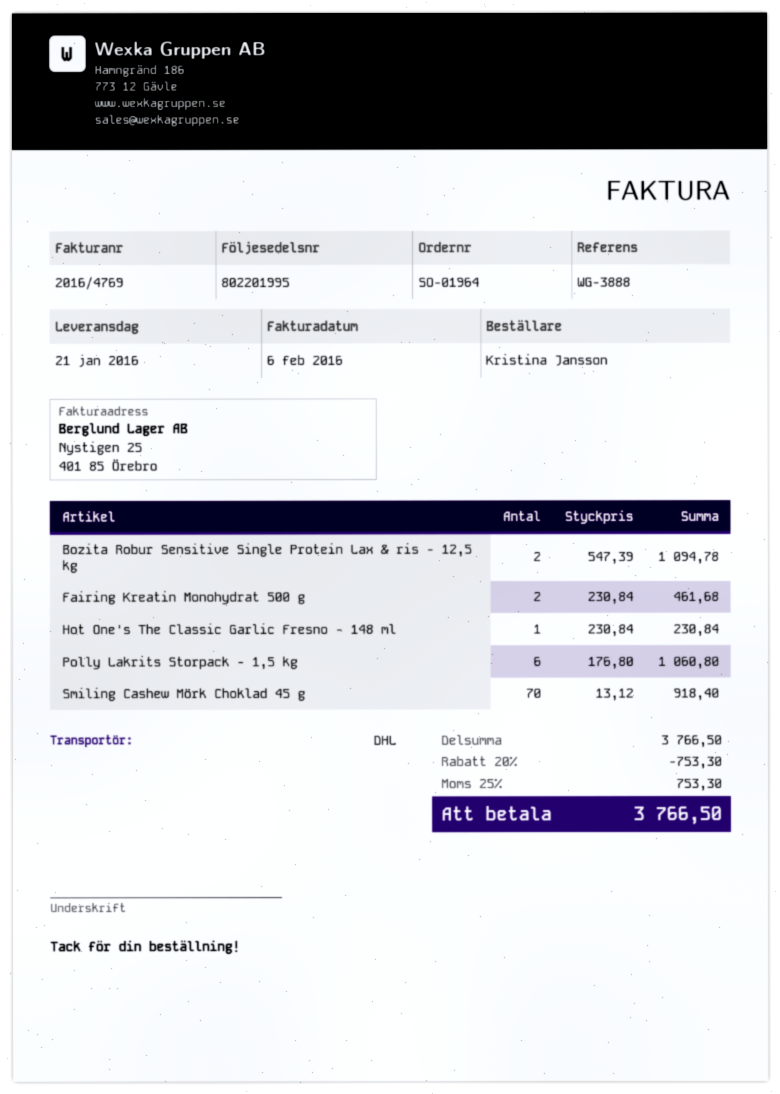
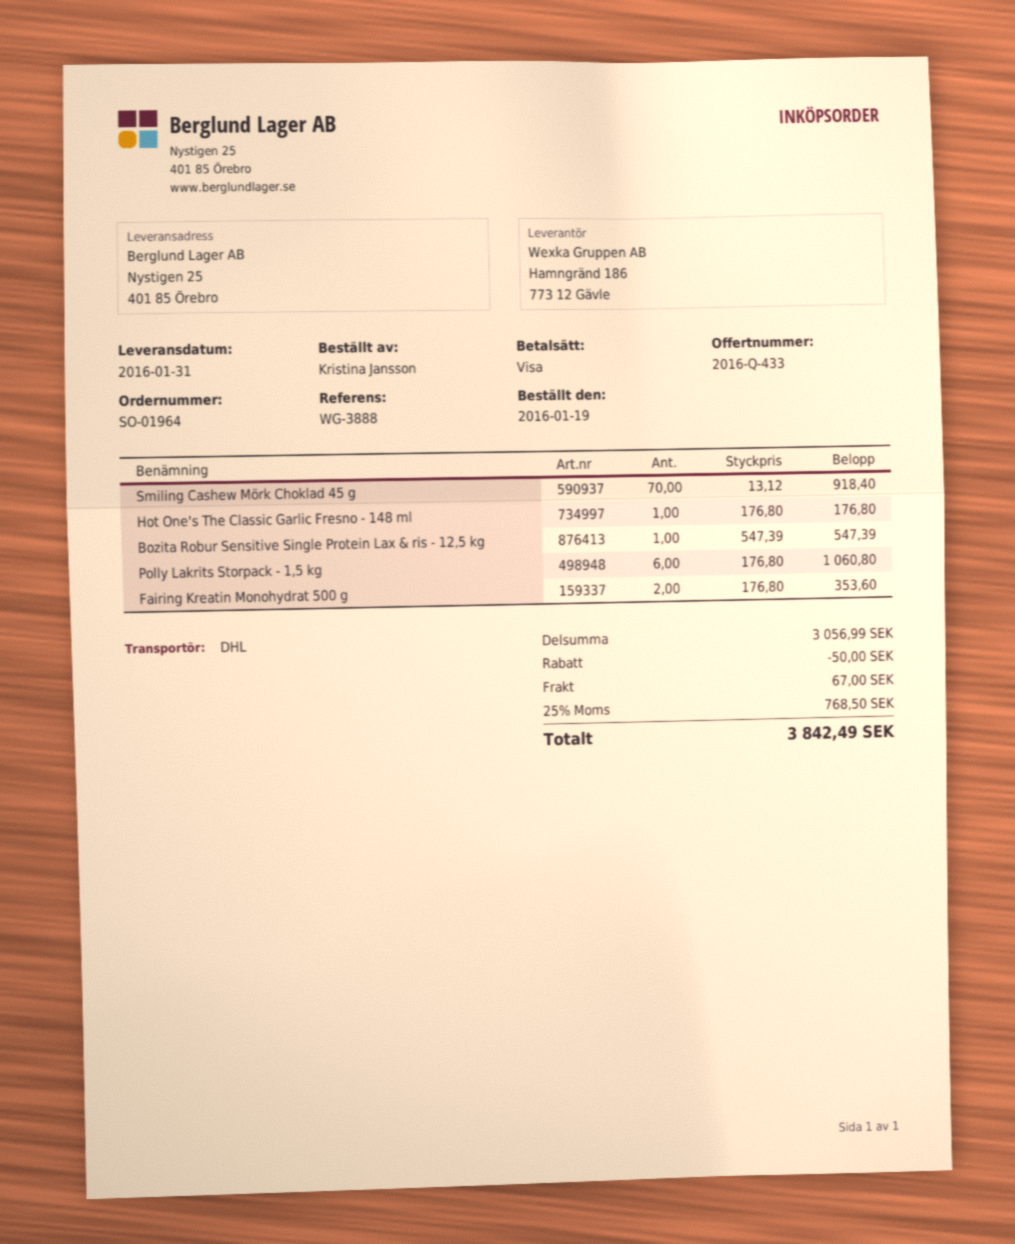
delivery date: 2016-01-21 -> 2016-01-31
Bozita Robur Sensitive Single Protein Lax & ris - 12,5 kg: 2 x 547.39 = 1094.78 -> 1 x 547.39 = 547.39
Fairing Kreatin Monohydrat 500 g: 2 x 230.84 = 461.68 -> 2 x 176.80 = 353.60
Hot One's The Classic Garlic Fresno - 148 ml: 1 x 230.84 = 230.84 -> 1 x 176.80 = 176.80
subtotal: 3766.50 -> 3056.99
discount: 753.30 -> 50.00
shipping: none -> 67.00
tax: 25% = 753.30 -> 25% = 768.50
total: 3766.50 -> 3842.49

